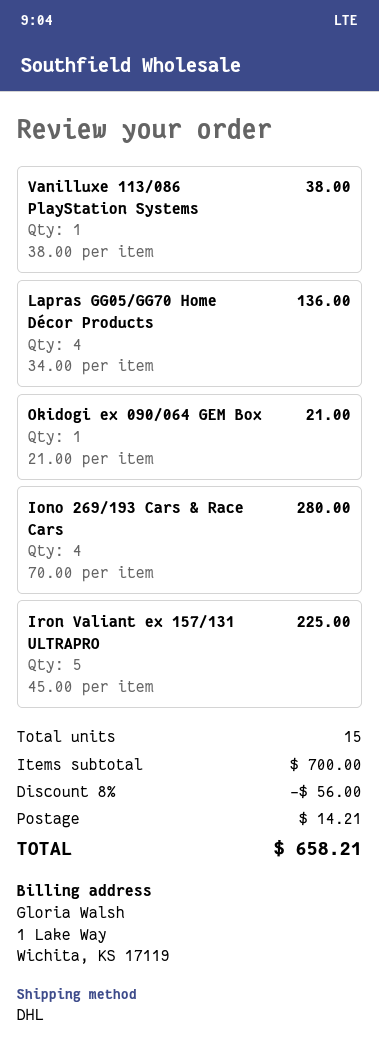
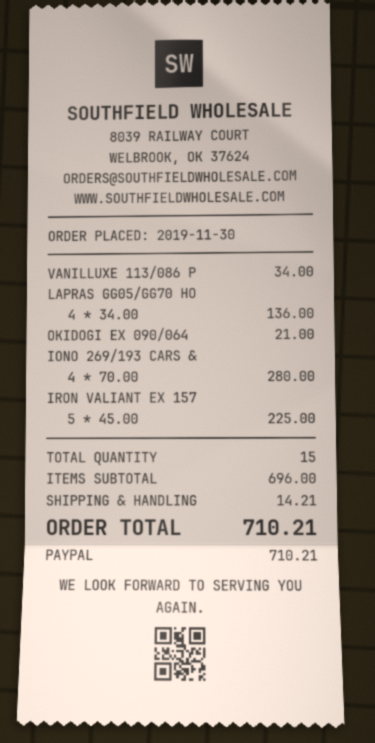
Vanilluxe 113/086 PlayStation Systems: 1 x 38.00 = 38.00 -> 1 x 34.00 = 34.00
subtotal: 700.00 -> 696.00
discount: 8% = 56.00 -> none
total: 658.21 -> 710.21

